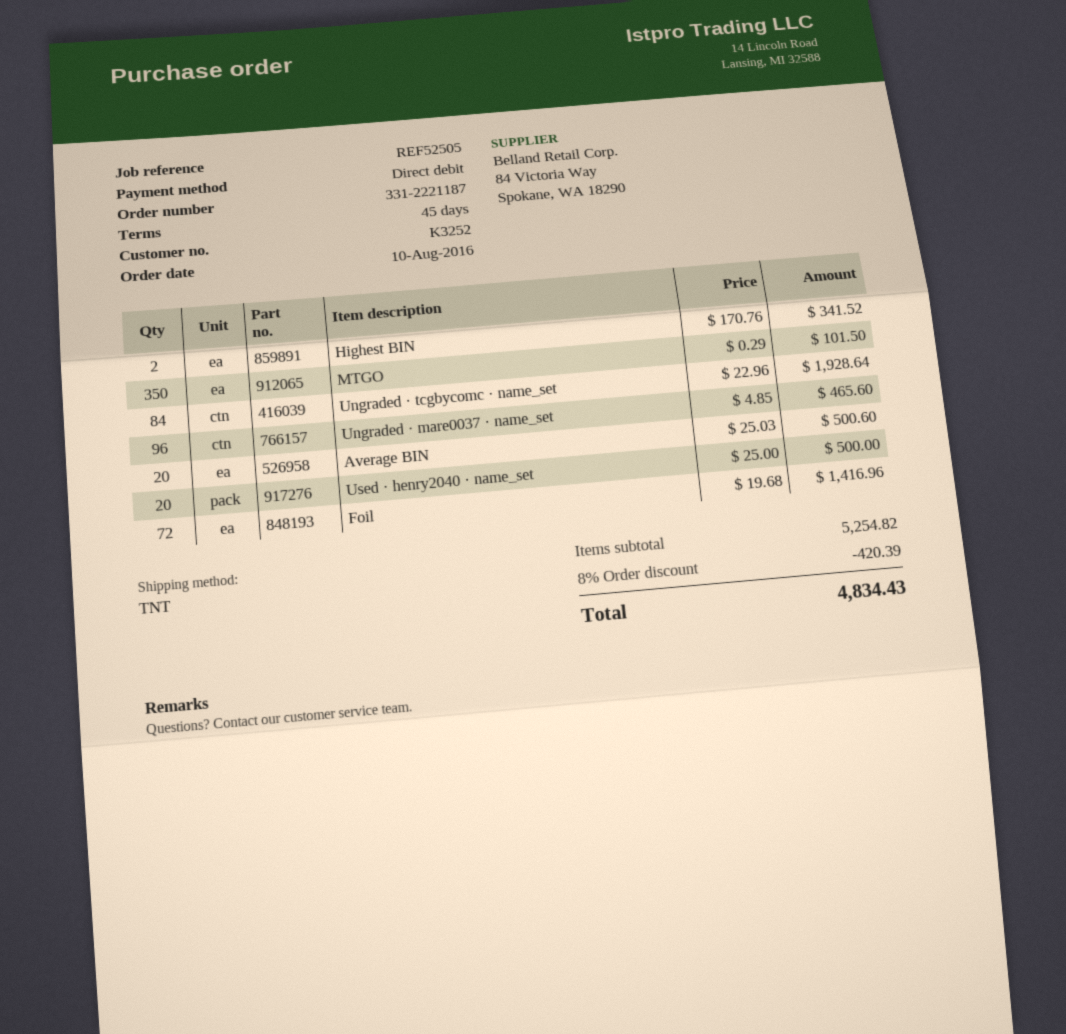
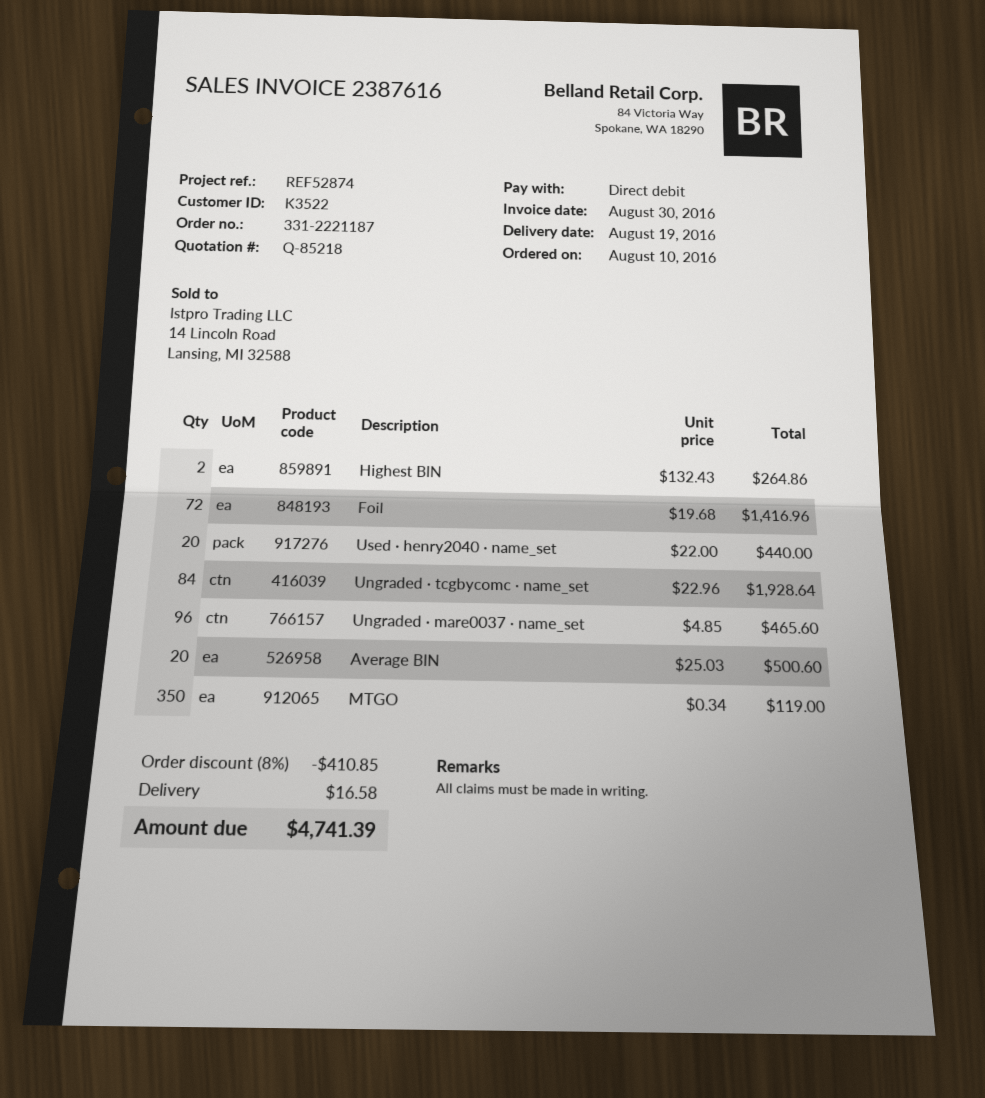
customer number: K3252 -> K3522
reference: REF52505 -> REF52874
Highest BIN: 2 x 170.76 = 341.52 -> 2 x 132.43 = 264.86
MTGO: 350 x 0.29 = 101.50 -> 350 x 0.34 = 119.00
Used · henry2040 · name_set: 20 x 25.00 = 500.00 -> 20 x 22.00 = 440.00
discount: 8% = 420.39 -> 8% = 410.85
shipping: none -> 16.58
total: 4834.43 -> 4741.39

